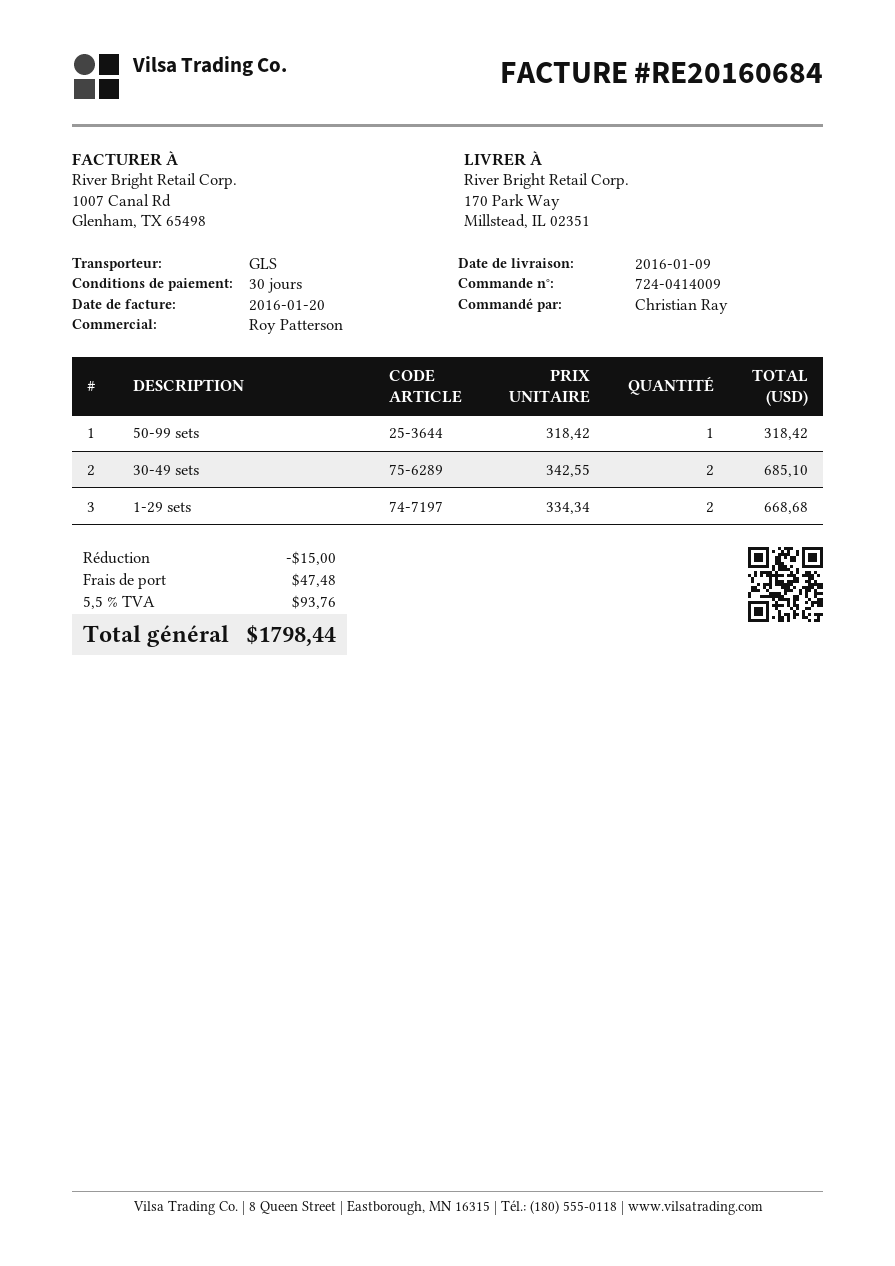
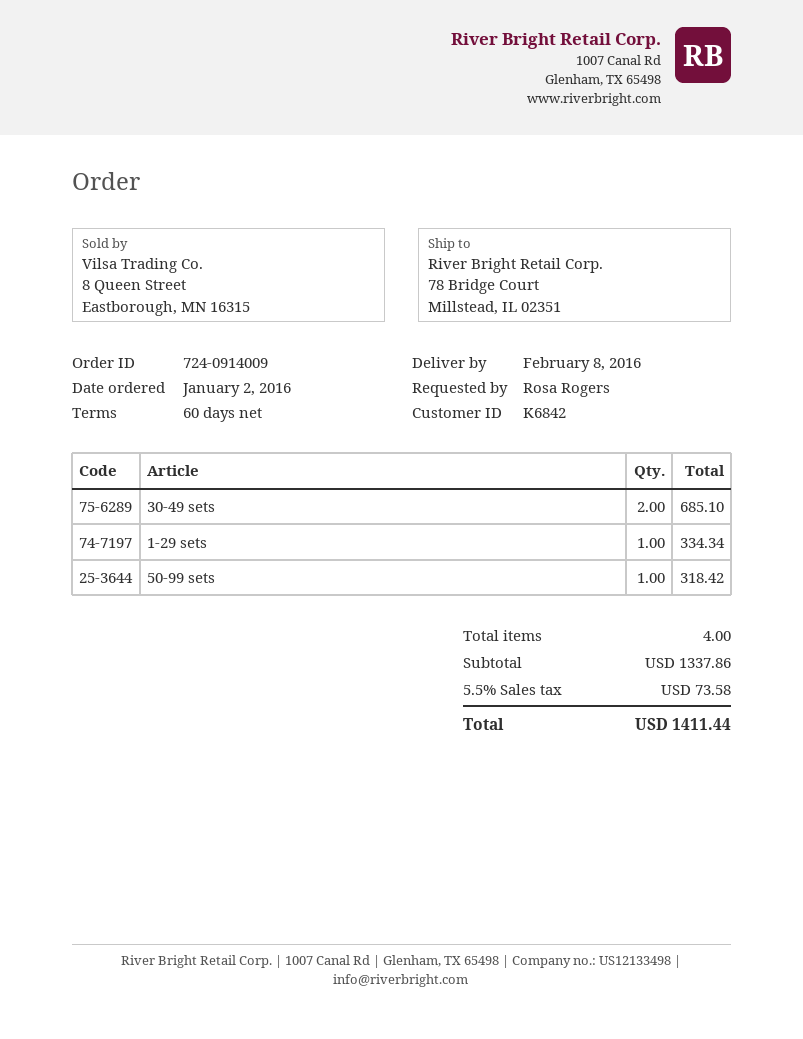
order number: 724-0414009 -> 724-0914009
delivery date: 2016-01-09 -> 2016-02-08
payment terms: 30 days -> 60 days
ordered by: Christian Ray -> Rosa Rogers
ship to: 170 Park Way, Millstead, IL 02351 -> 78 Bridge Court, Millstead, IL 02351
1-29 sets: 2 for 668.68 -> 1 for 334.34
discount: 15.00 -> none
shipping: 47.48 -> none
tax: 5.5% = 93.76 -> 5.5% = 73.58
total: 1798.44 -> 1411.44

